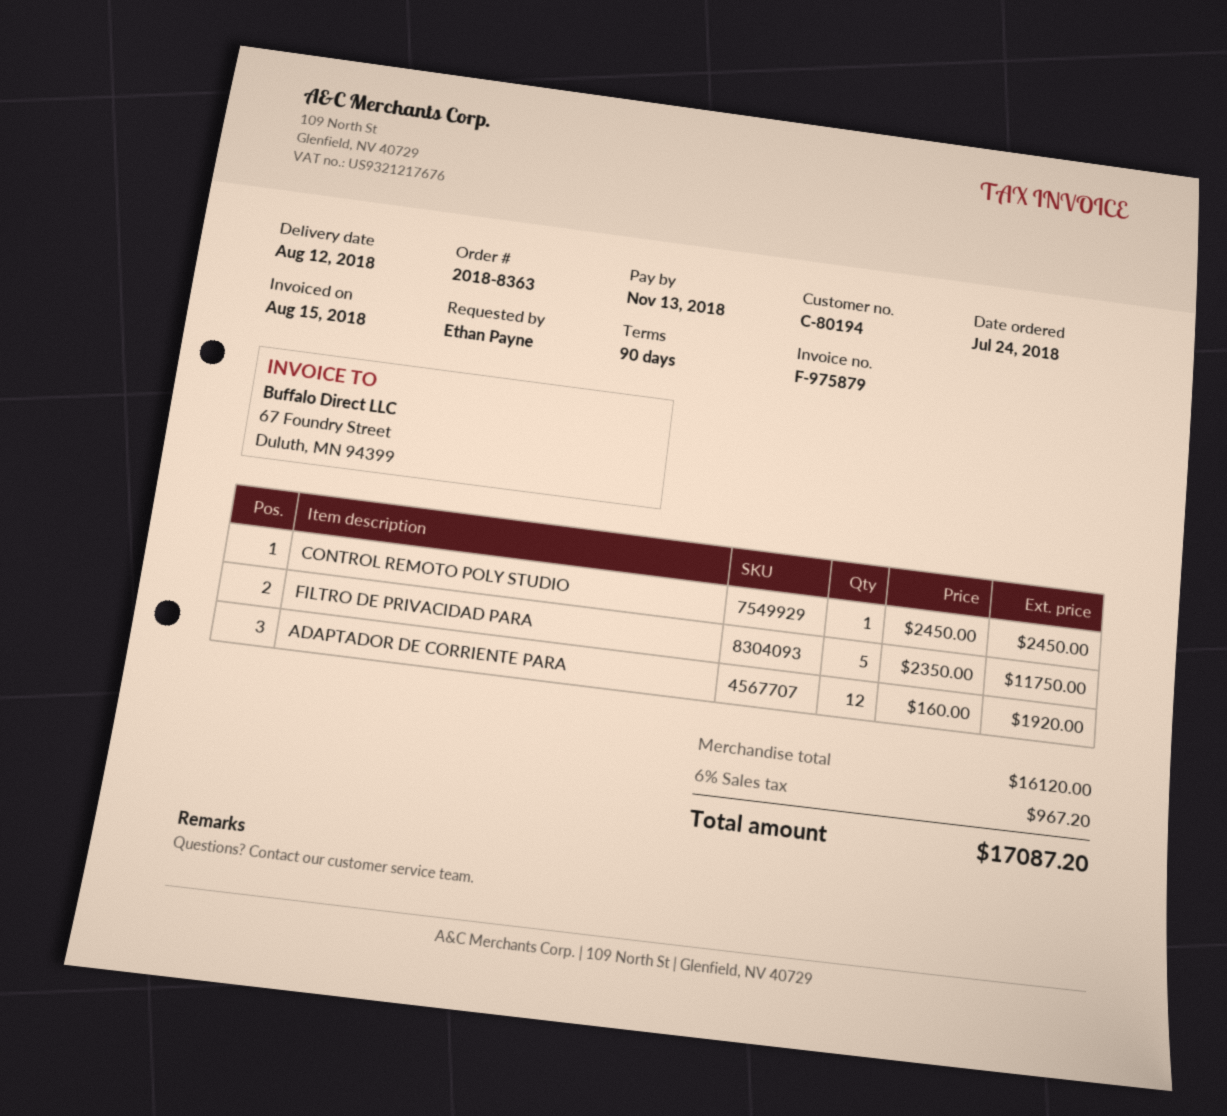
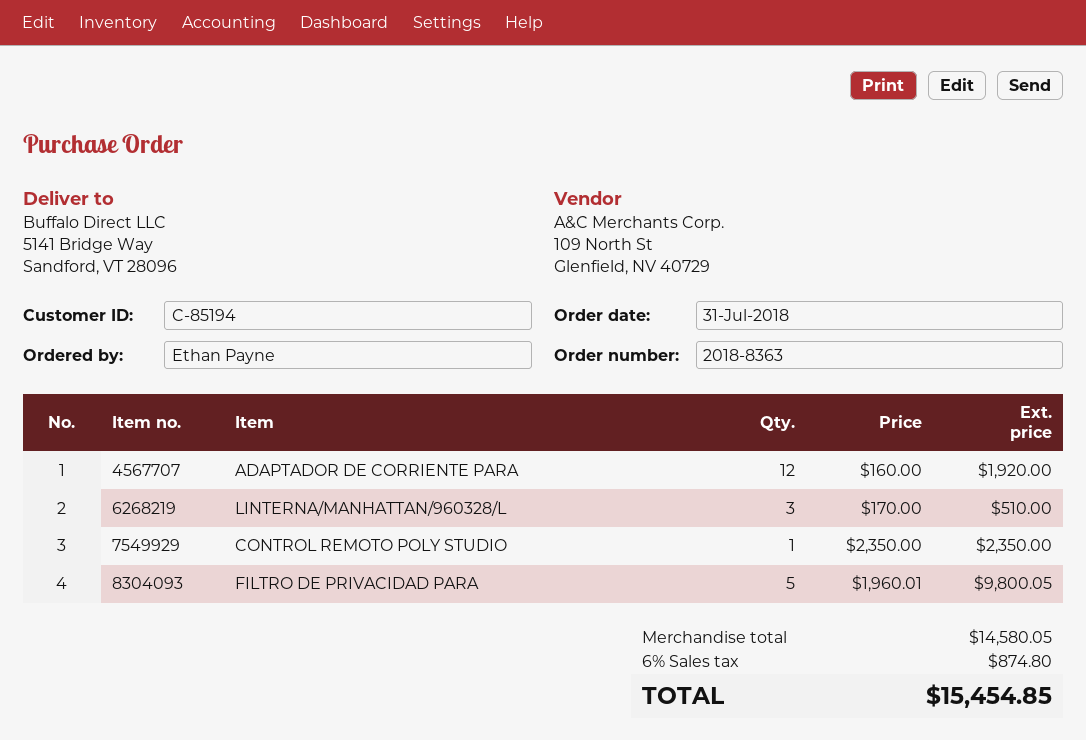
order date: 2018-07-24 -> 2018-07-31
customer number: C-80194 -> C-85194
CONTROL REMOTO POLY STUDIO: 1 x 2450.00 = 2450.00 -> 1 x 2350.00 = 2350.00
FILTRO DE PRIVACIDAD PARA: 5 x 2350.00 = 11750.00 -> 5 x 1960.01 = 9800.05
LINTERNA/MANHATTAN/960328/L: none -> 3 x 170.00 = 510.00
subtotal: 16120.00 -> 14580.05
tax: 6% = 967.20 -> 6% = 874.80
total: 17087.20 -> 15454.85

